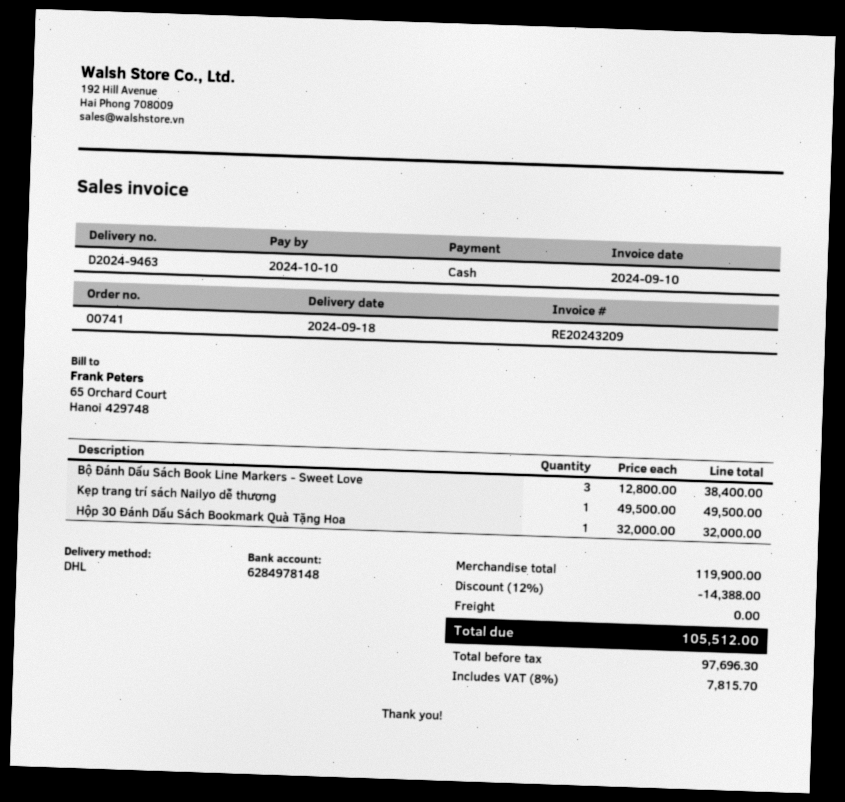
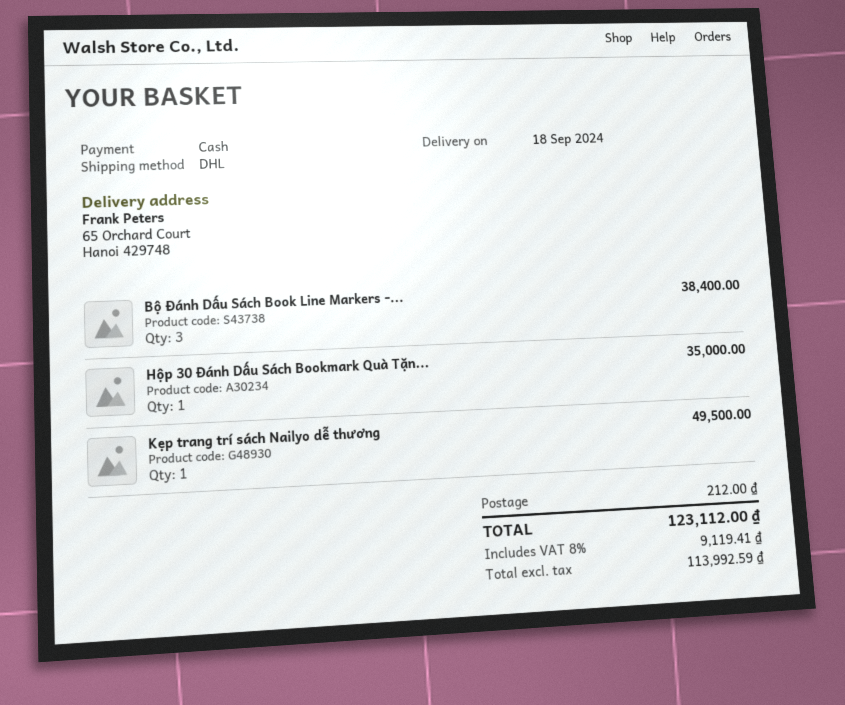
Hộp 30 Đánh Dấu Sách Bookmark Quà Tặng Hoa: 1 for 32000.00 -> 1 for 35000.00
discount: 12% = 14388.00 -> none
shipping: 0.00 -> 212.00
net: 97696.30 -> 113992.59
tax: 8% = 7815.70 -> 8% = 9119.41
total: 105512.00 -> 123112.00

